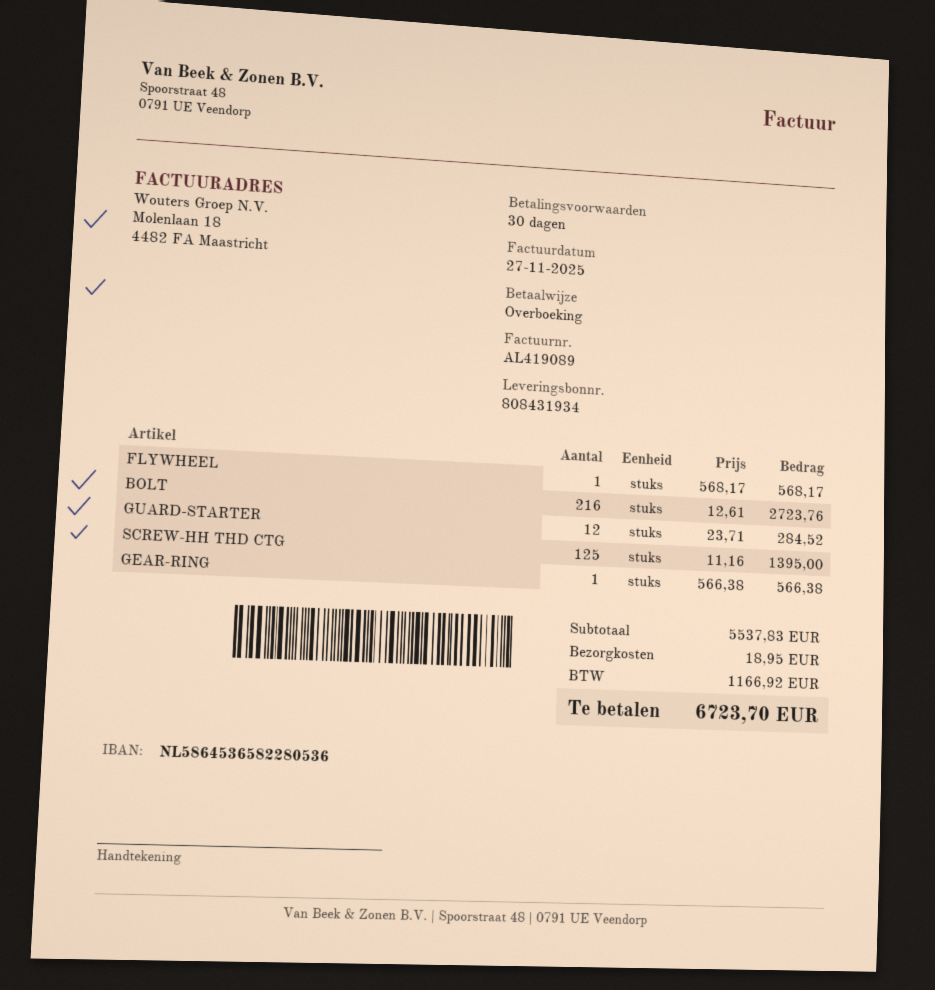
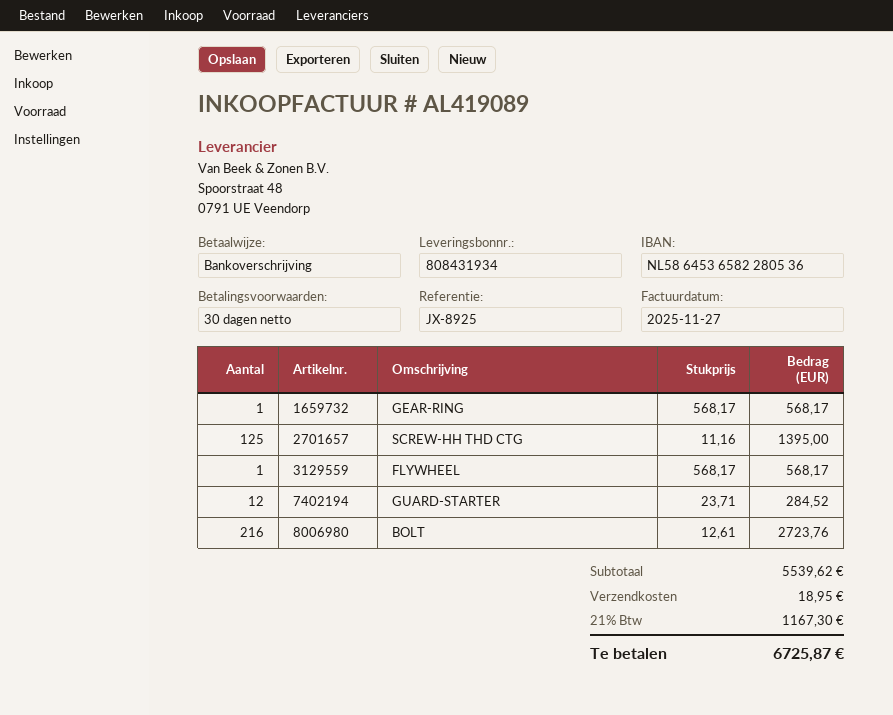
GEAR-RING: 1 x 566.38 = 566.38 -> 1 x 568.17 = 568.17
subtotal: 5537.83 -> 5539.62
tax: 1166.92 -> 1167.30
total: 6723.70 -> 6725.87

